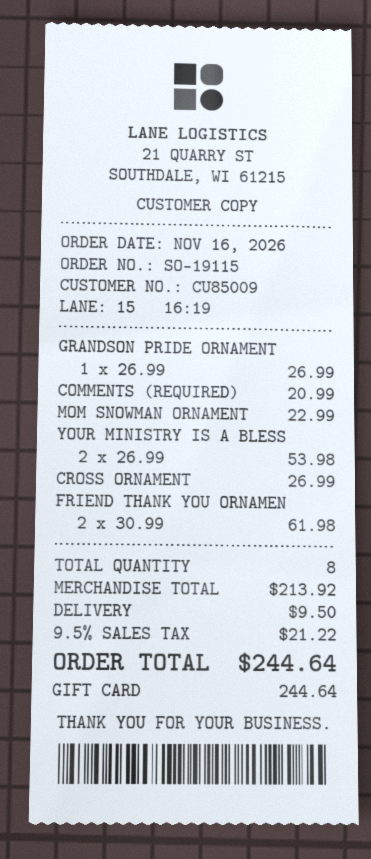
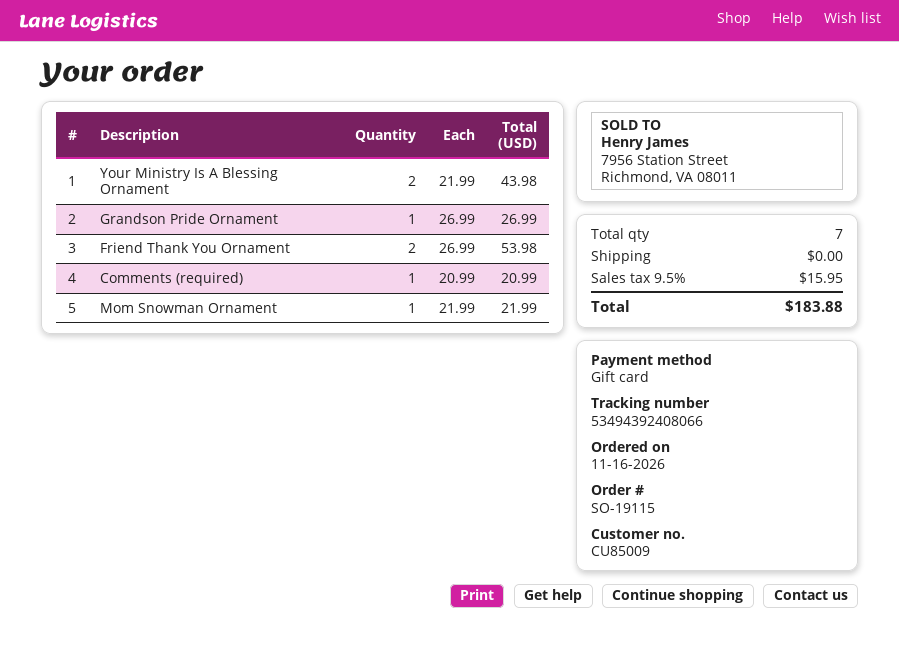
MOM SNOWMAN ORNAMENT: 1 x 22.99 = 22.99 -> 1 x 21.99 = 21.99
YOUR MINISTRY IS A BLESS: 2 x 26.99 = 53.98 -> 2 x 21.99 = 43.98
CROSS ORNAMENT: 1 x 26.99 = 26.99 -> none
FRIEND THANK YOU ORNAMEN: 2 x 30.99 = 61.98 -> 2 x 26.99 = 53.98
total quantity: 8 -> 7
shipping: 9.50 -> 0.00
tax: 9.5% = 21.22 -> 9.5% = 15.95
total: 244.64 -> 183.88

